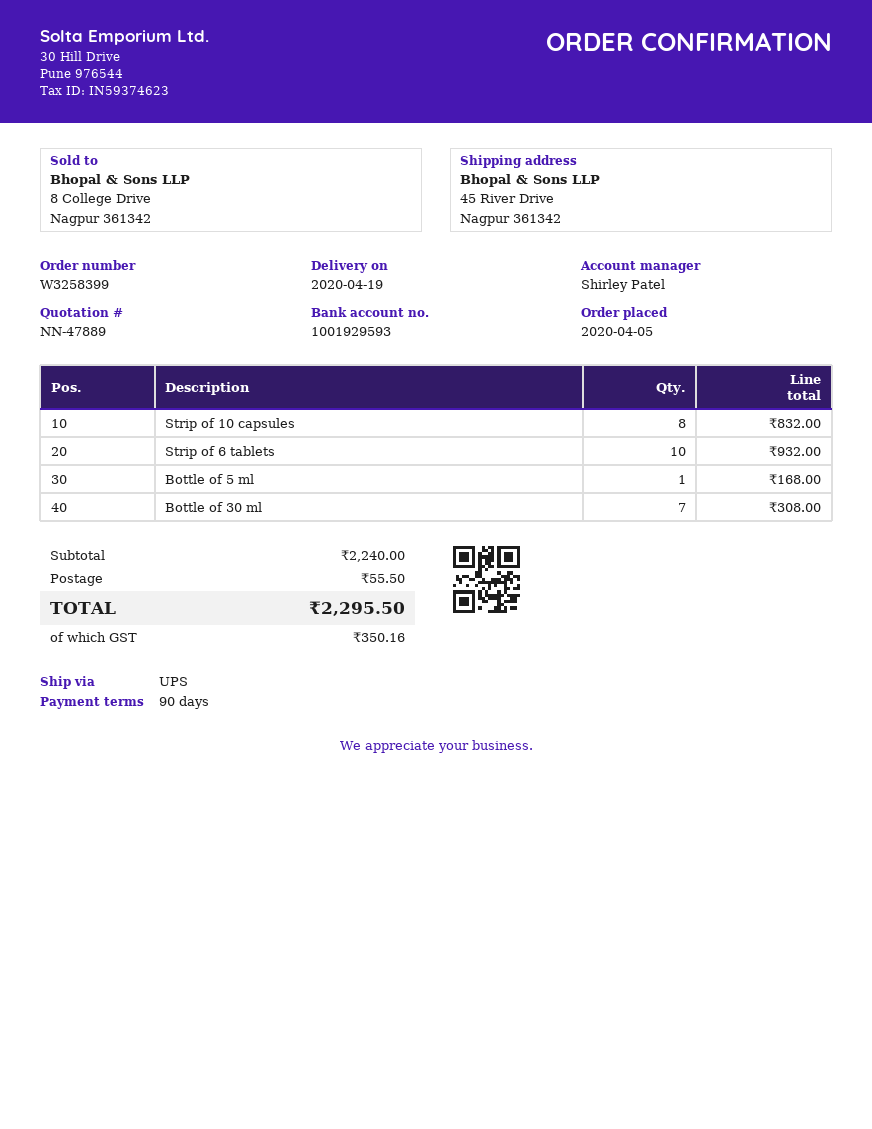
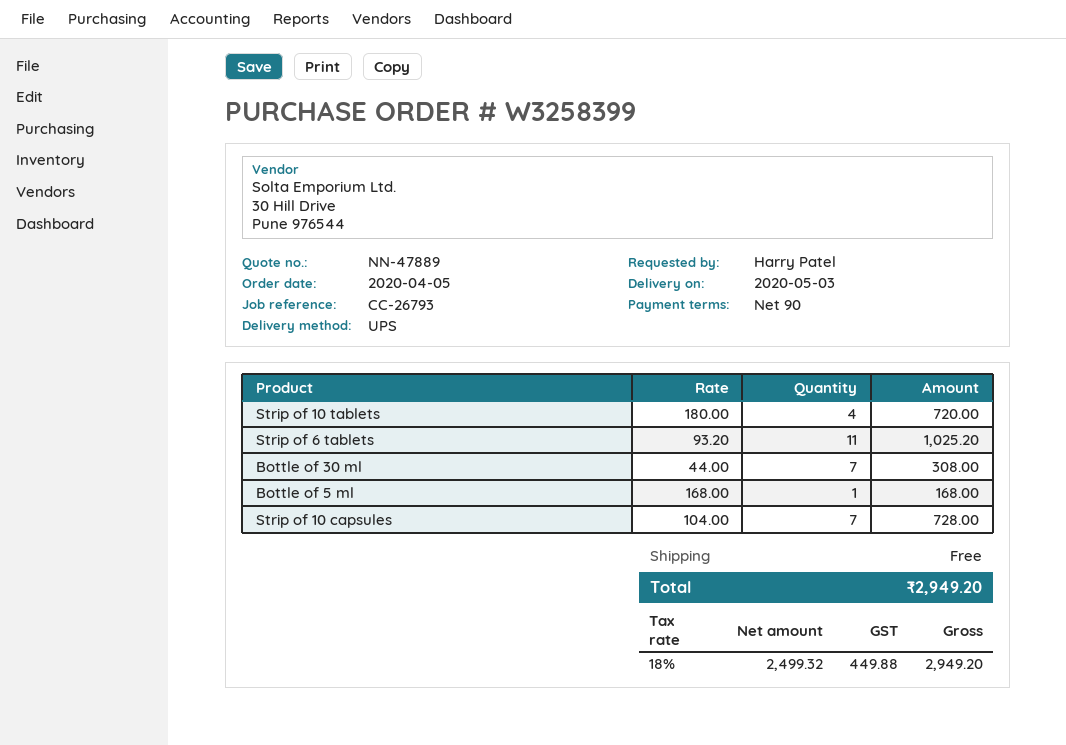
delivery date: 2020-04-19 -> 2020-05-03
Strip of 10 capsules: 8 for 832.00 -> 7 for 728.00
Strip of 6 tablets: 10 for 932.00 -> 11 for 1025.20
Strip of 10 tablets: none -> 4 for 720.00
shipping: 55.50 -> 0.00
tax: 350.16 -> 449.88
total: 2295.50 -> 2949.20

